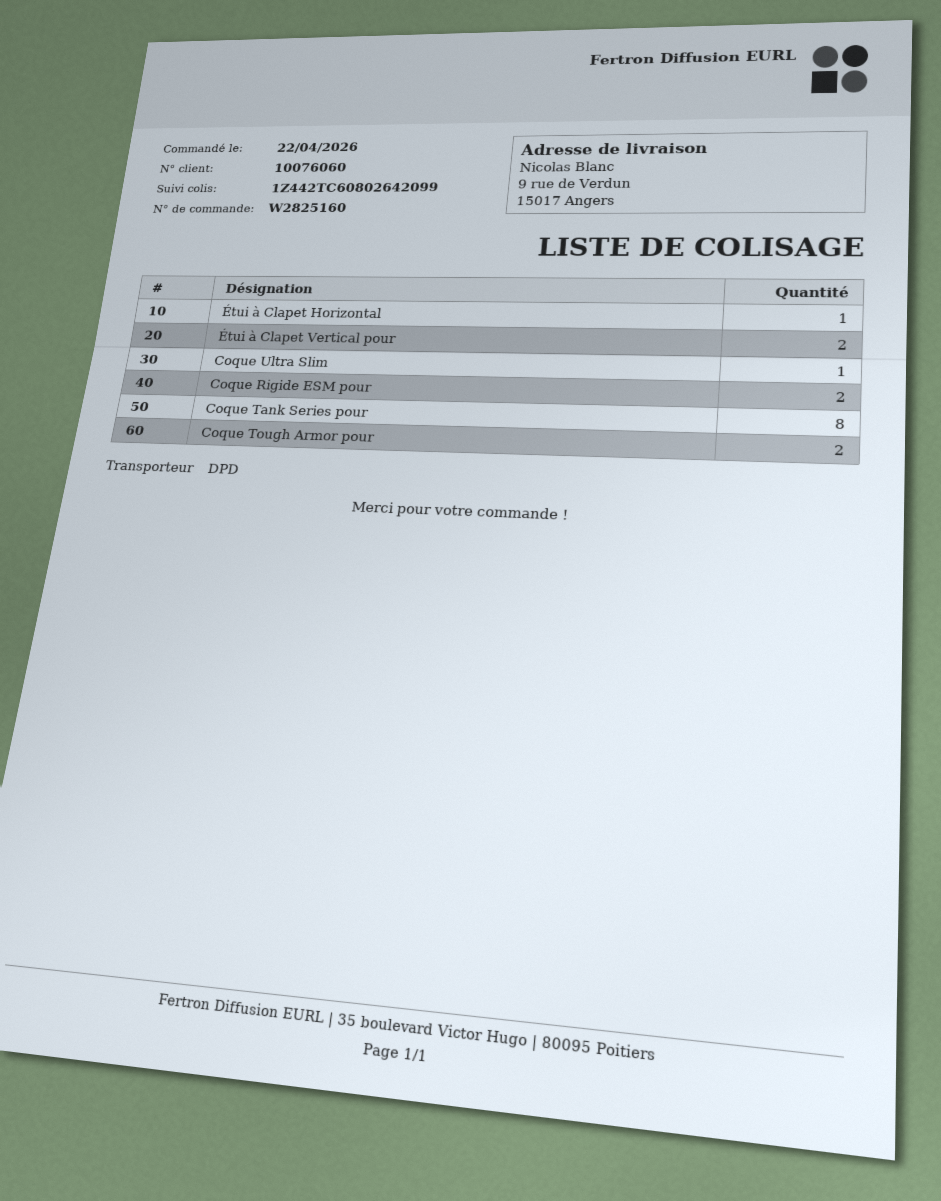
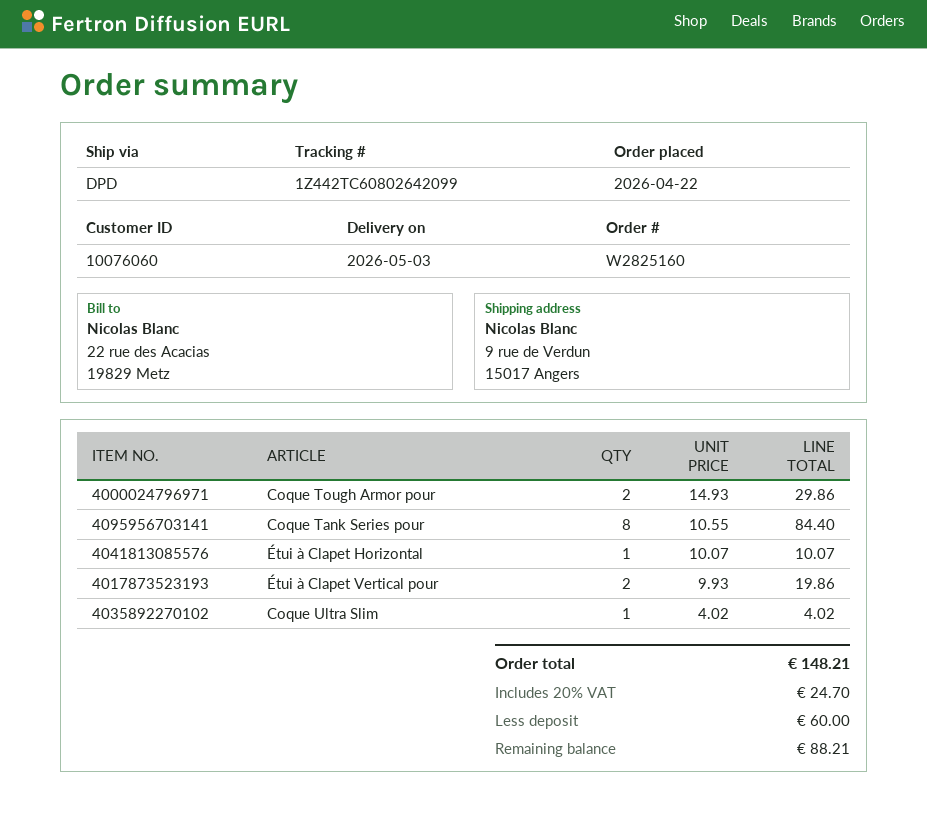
Coque Rigide ESM pour: 2 -> none

